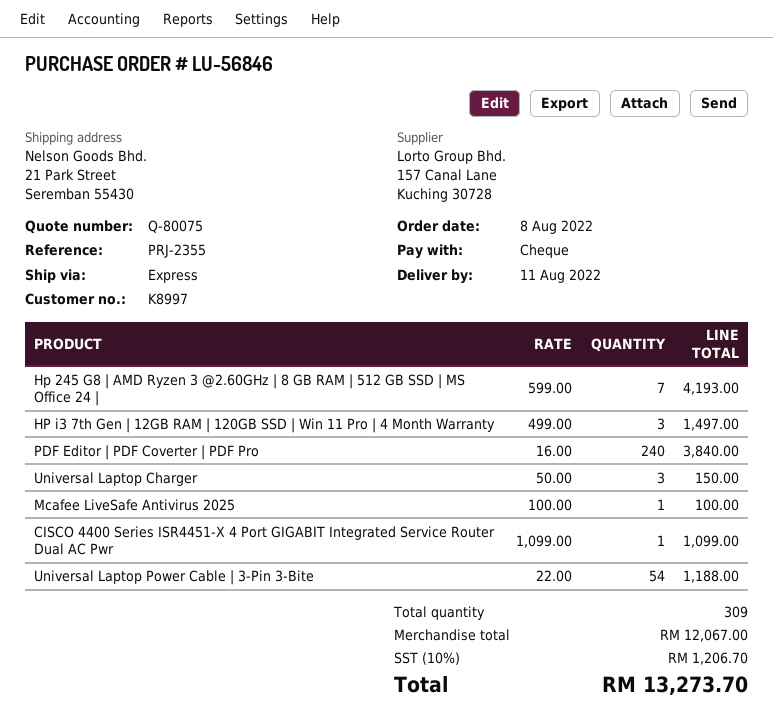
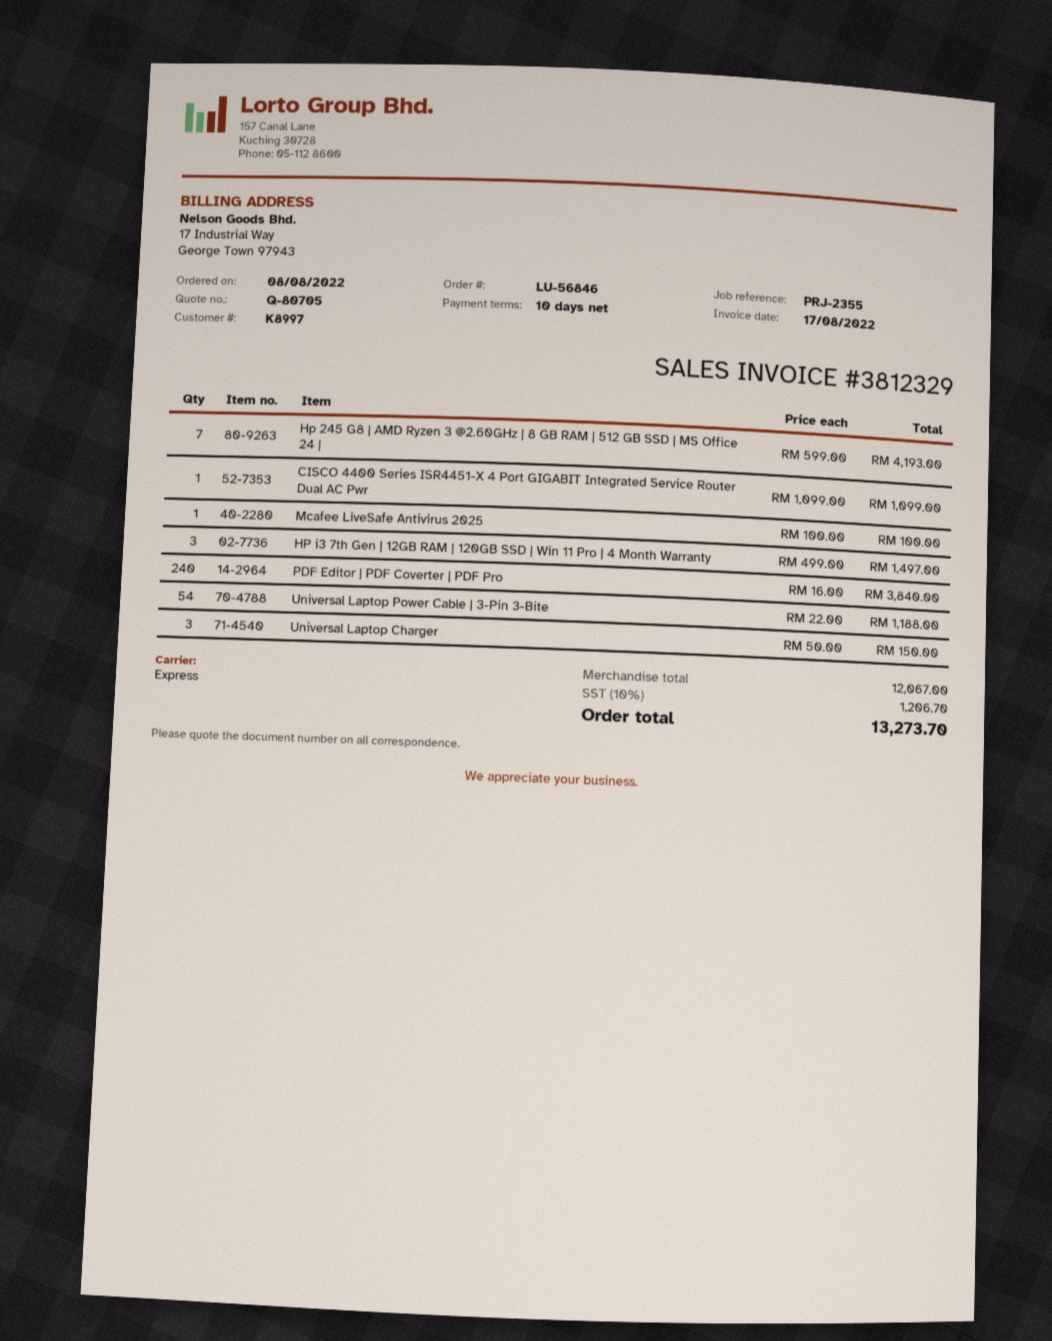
quote number: Q-80075 -> Q-80705

